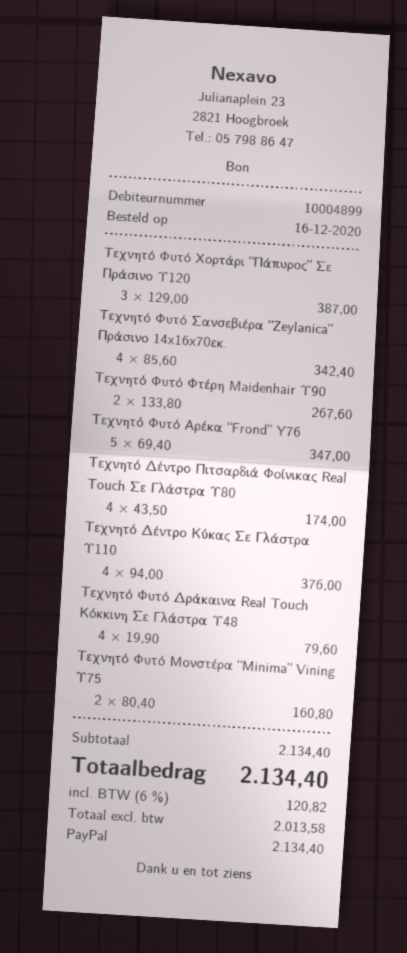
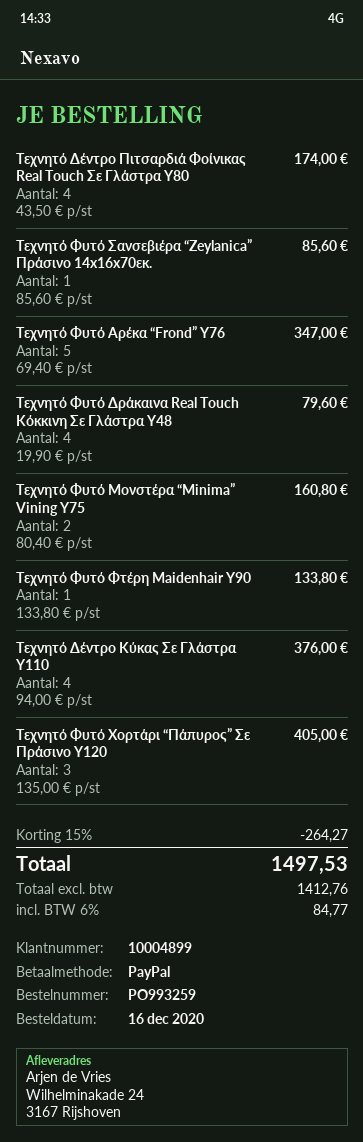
Τεχνητό Φυτό Χορτάρι “Πάπυρος” Σε Πράσινο Υ120: 3 x 129.00 = 387.00 -> 3 x 135.00 = 405.00
Τεχνητό Φυτό Σανσεβιέρα “Zeylanica” Πράσινο 14x16x70εκ.: 4 x 85.60 = 342.40 -> 1 x 85.60 = 85.60
Τεχνητό Φυτό Φτέρη Maidenhair Υ90: 2 x 133.80 = 267.60 -> 1 x 133.80 = 133.80
discount: none -> 15% = 264.27
net: 2013.58 -> 1412.76
tax: 6% = 120.82 -> 6% = 84.77
total: 2134.40 -> 1497.53

